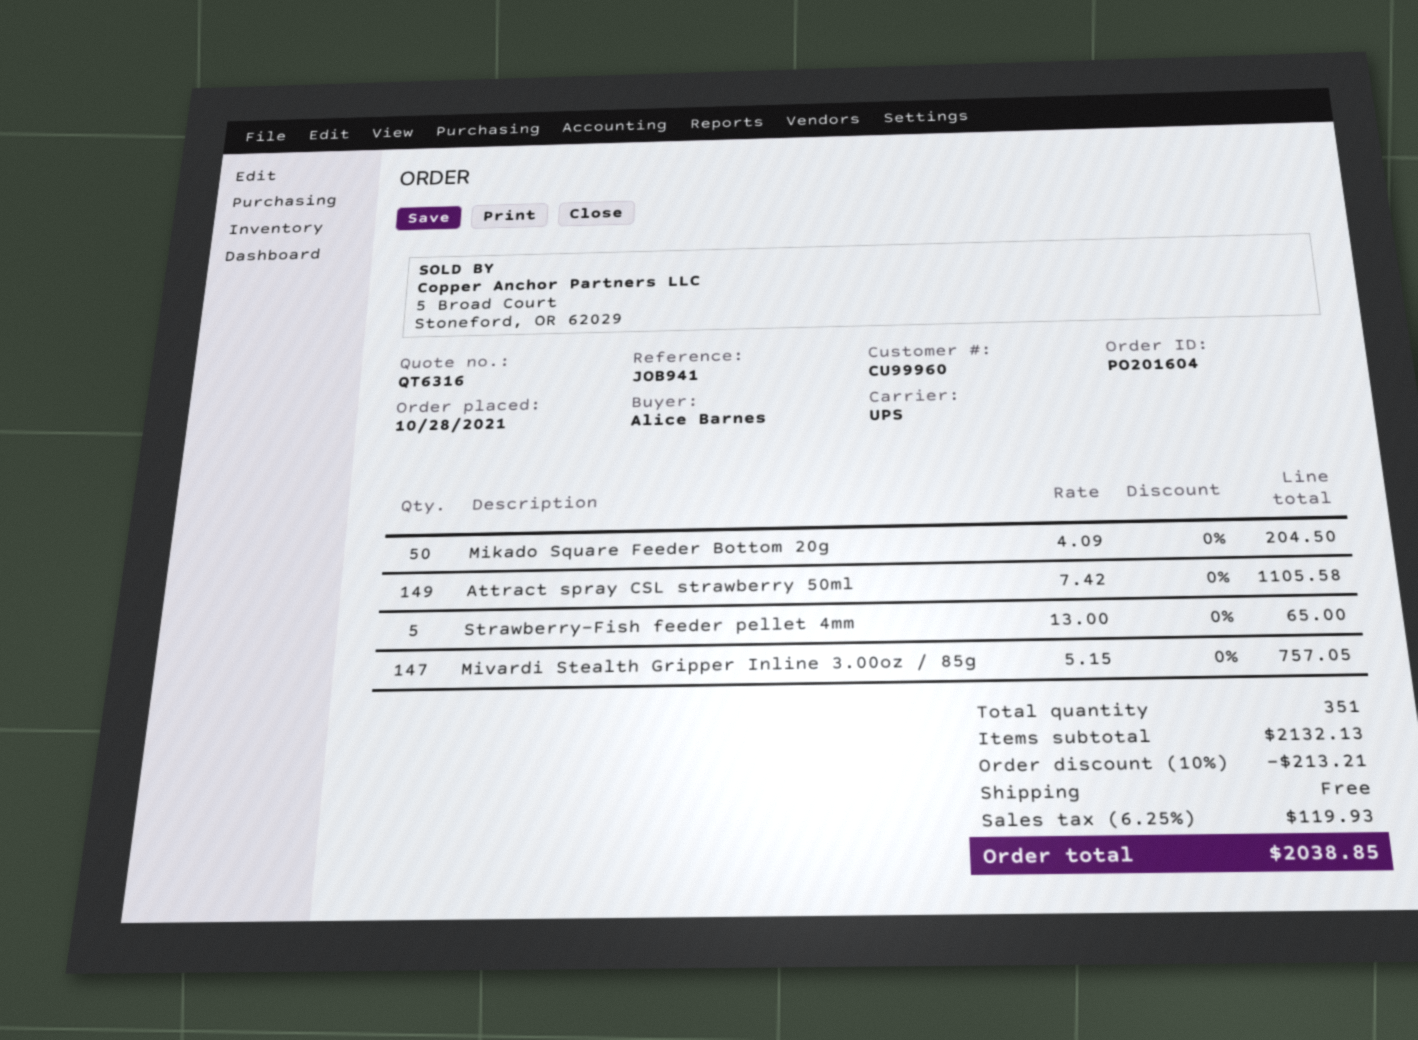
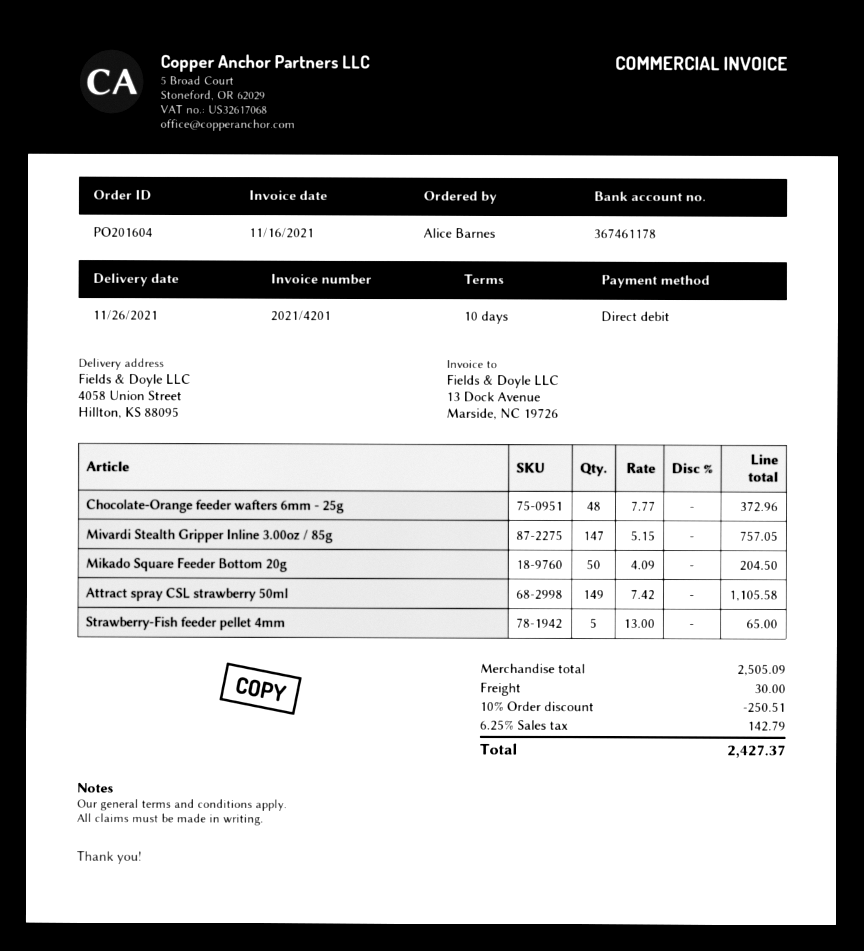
Chocolate-Orange feeder wafters 6mm - 25g: none -> 48 x 7.77 = 372.96
subtotal: 2132.13 -> 2505.09
discount: 10% = 213.21 -> 10% = 250.51
shipping: 0.00 -> 30.00
tax: 6.25% = 119.93 -> 6.25% = 142.79
total: 2038.85 -> 2427.37

